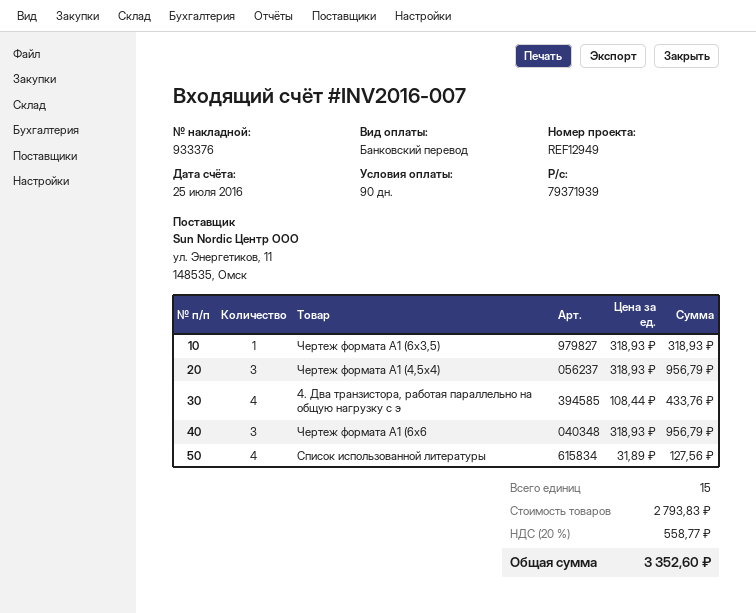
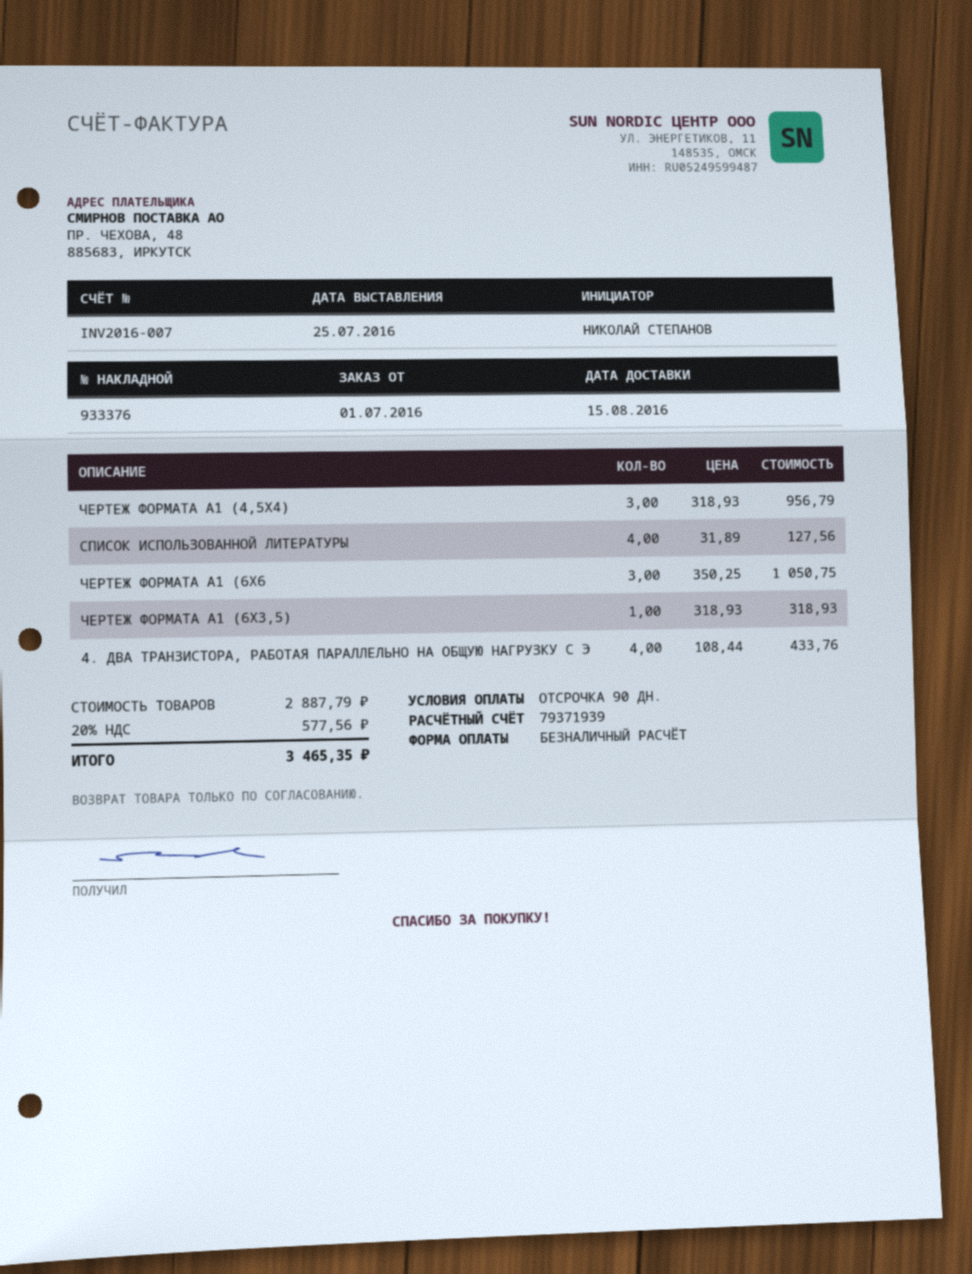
Чертеж формата А1 (6х6: 3 x 318.93 = 956.79 -> 3 x 350.25 = 1050.75
subtotal: 2793.83 -> 2887.79
tax: 20% = 558.77 -> 20% = 577.56
total: 3352.60 -> 3465.35

